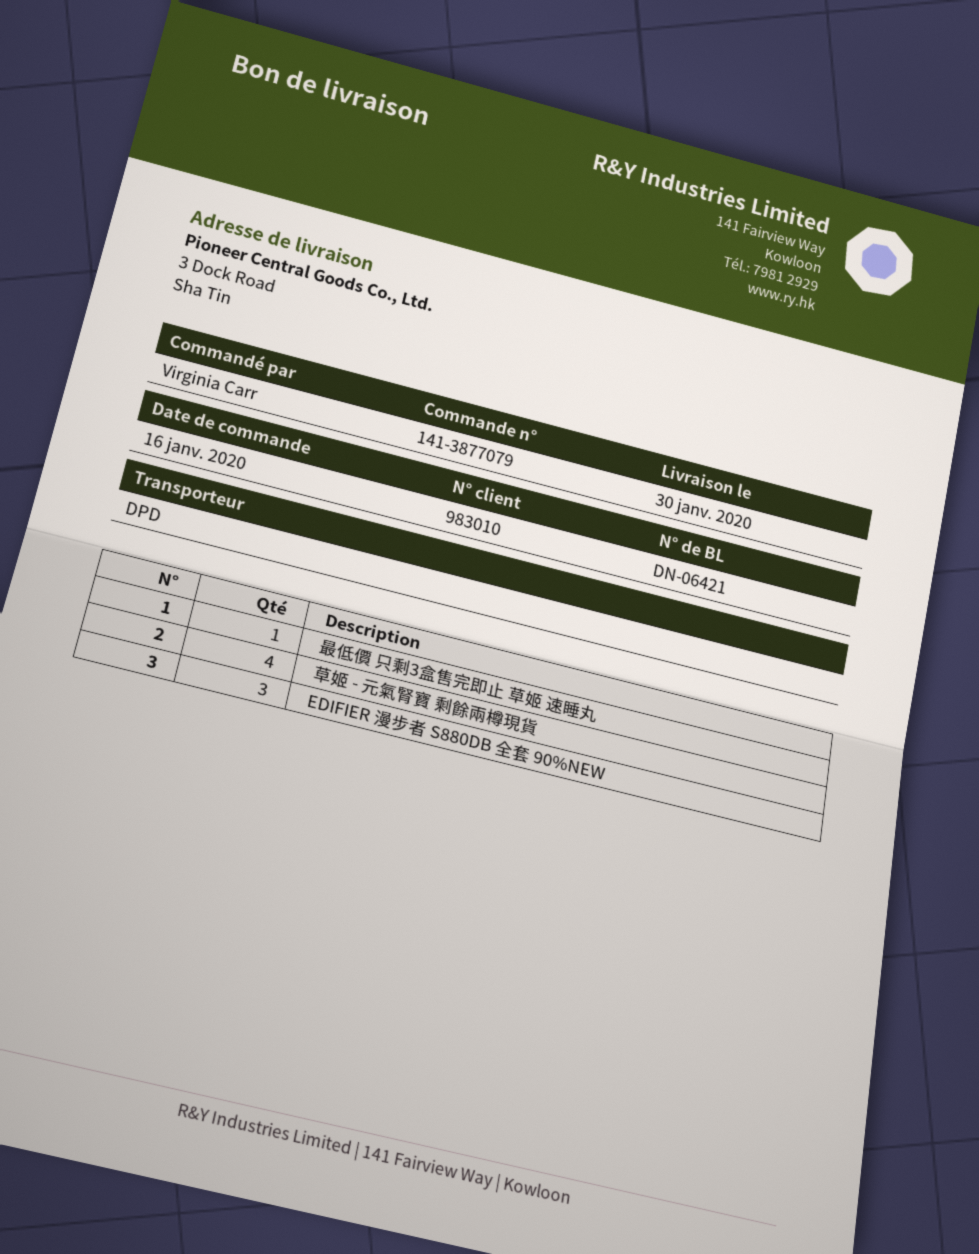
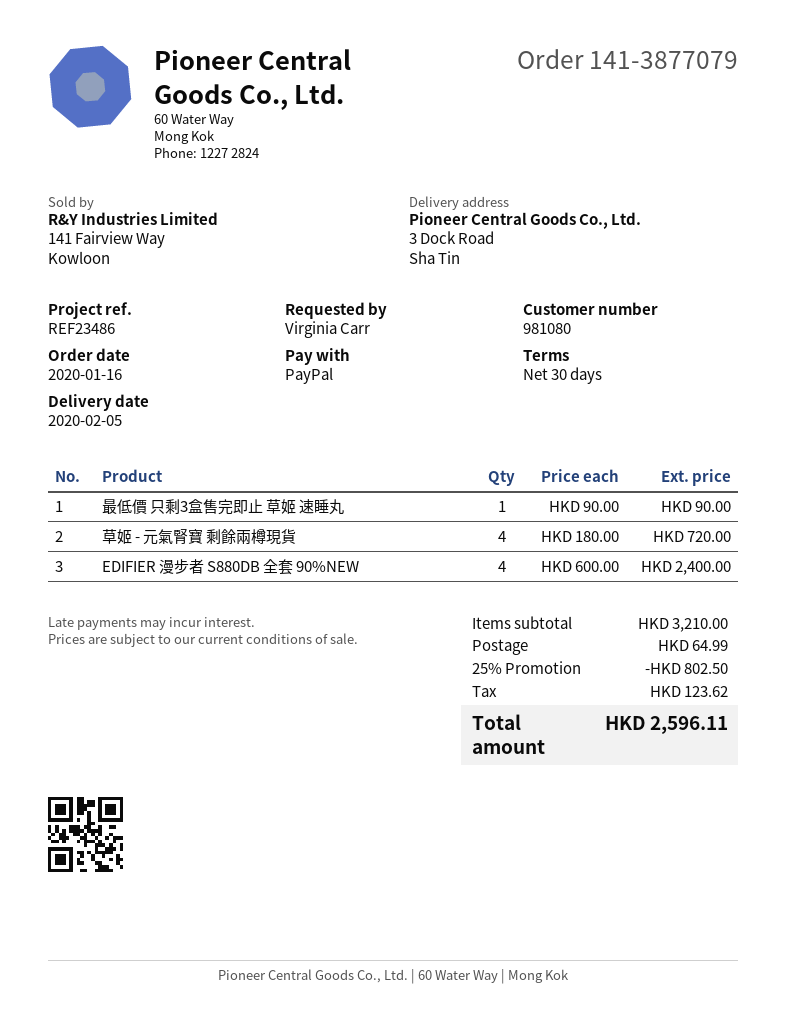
delivery date: 2020-01-30 -> 2020-02-05
customer number: 983010 -> 981080
EDIFIER 漫步者 S880DB 全套 90%NEW: 3 -> 4

